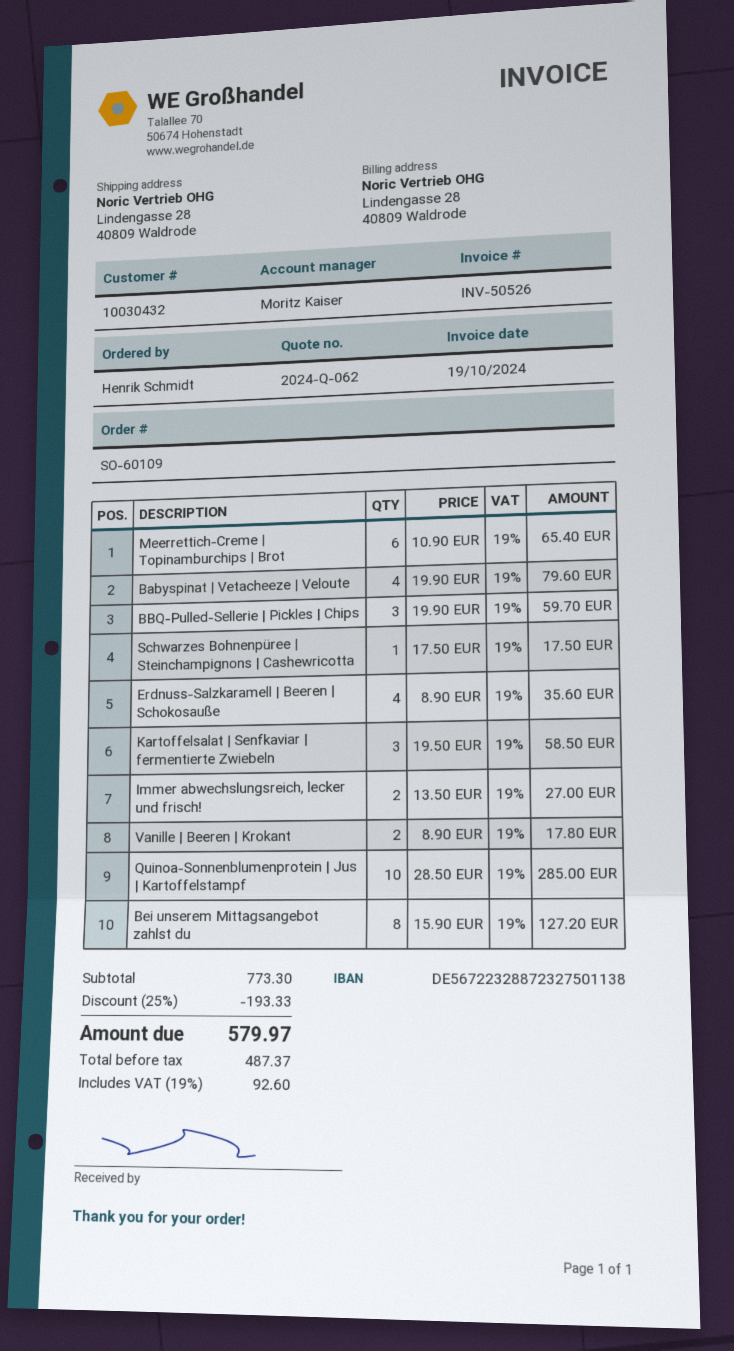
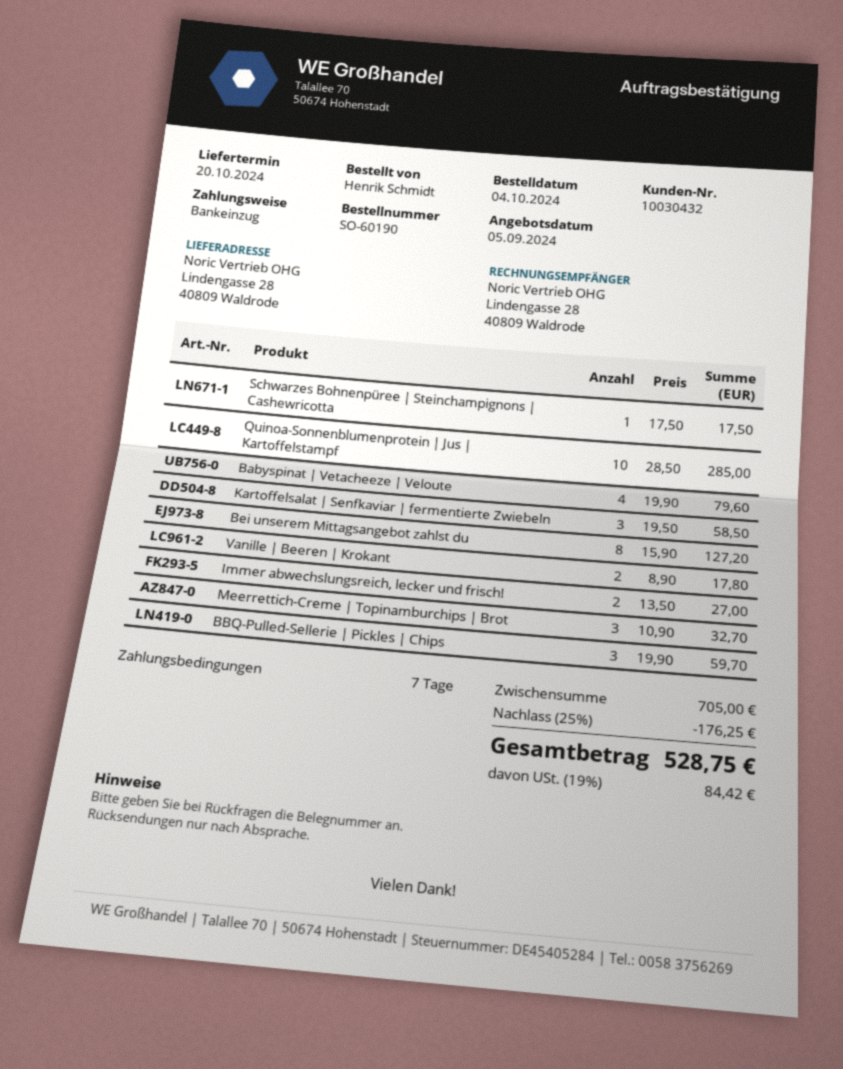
order number: SO-60109 -> SO-60190
Meerrettich-Creme | Topinamburchips | Brot: 6 x 10.90 = 65.40 -> 3 x 10.90 = 32.70
Erdnuss-Salzkaramell | Beeren | Schokosauße: 4 x 8.90 = 35.60 -> none
subtotal: 773.30 -> 705.00
discount: 25% = 193.33 -> 25% = 176.25
tax: 19% = 92.60 -> 19% = 84.42
total: 579.97 -> 528.75

